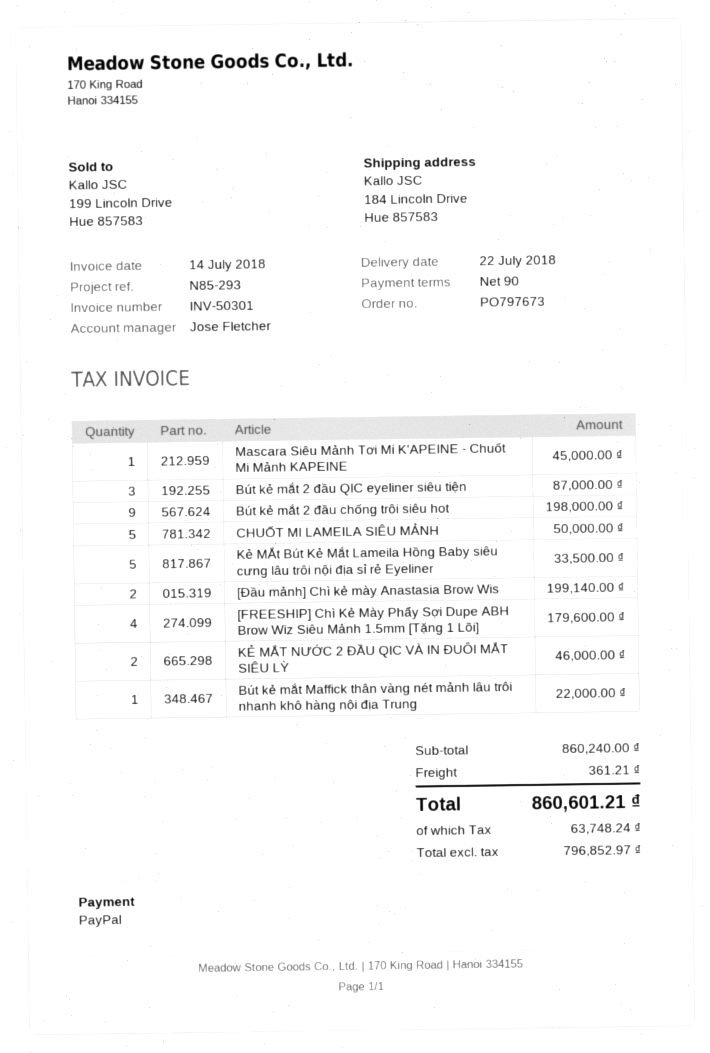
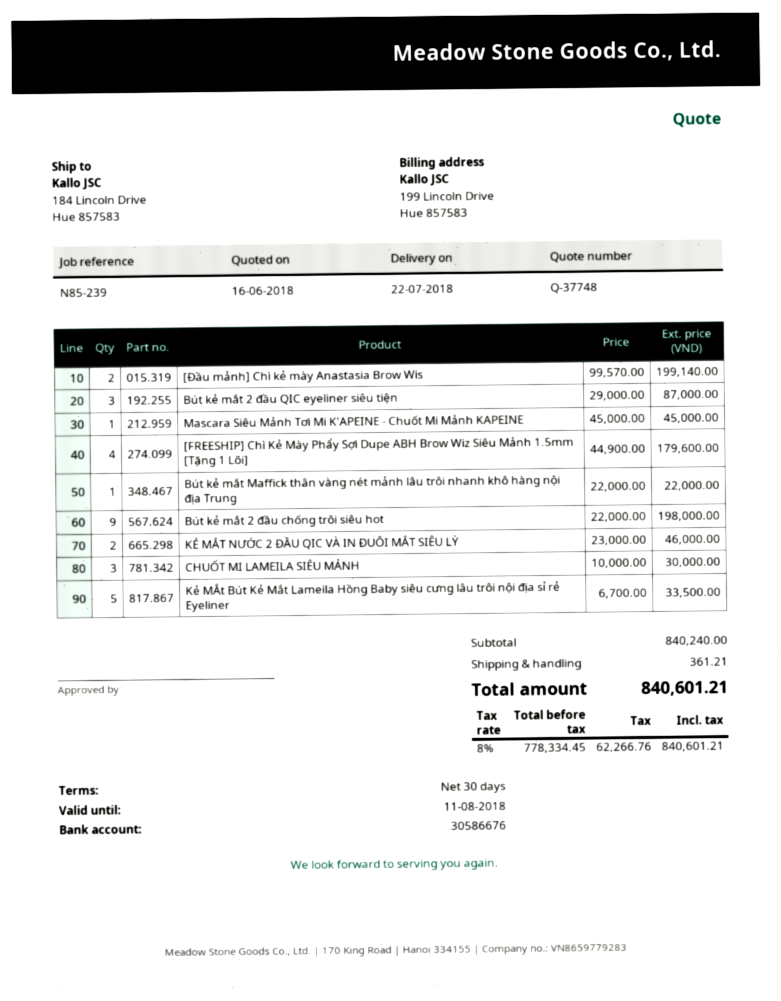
payment terms: 90 days -> 30 days
reference: N85-293 -> N85-239
CHUỐT MI LAMEILA SIÊU MẢNH: 5 for 50000.00 -> 3 for 30000.00
subtotal: 860240.00 -> 840240.00
net: 796852.97 -> 778334.45
tax: 63748.24 -> 62266.76
total: 860601.21 -> 840601.21

